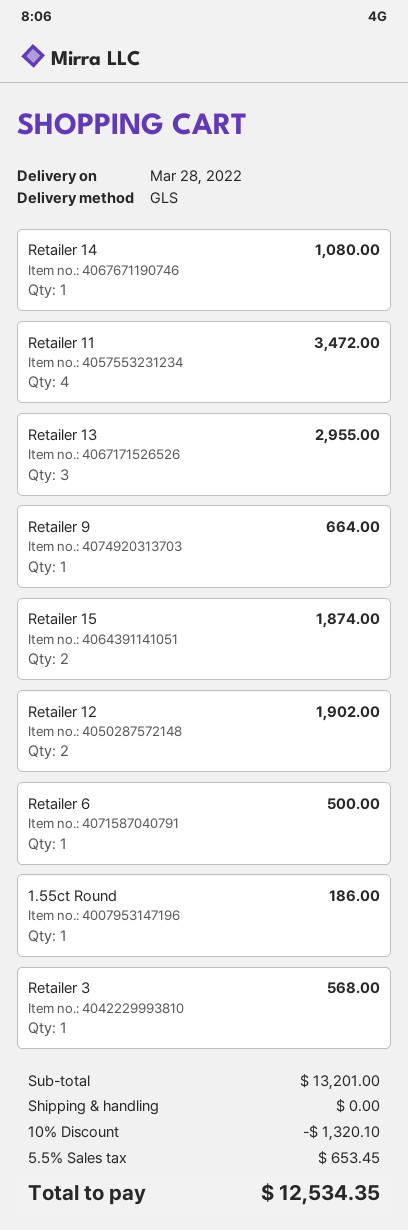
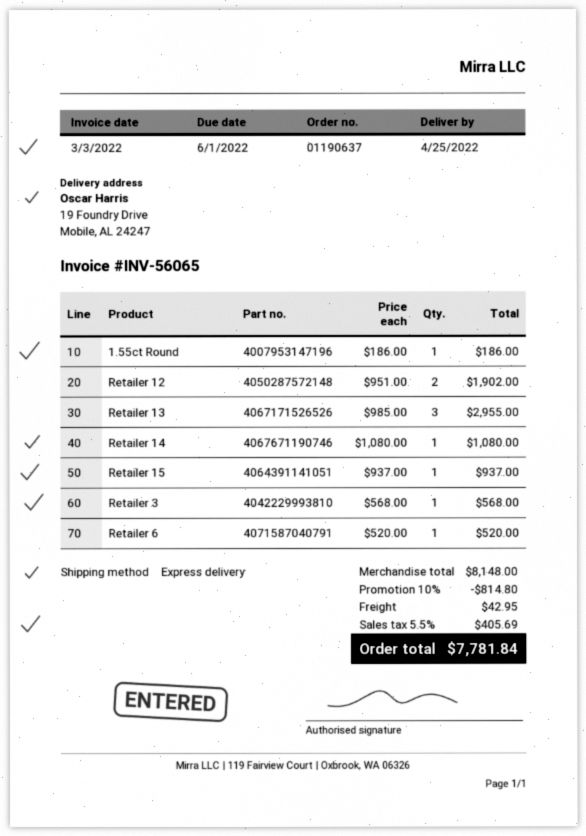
delivery date: 2022-03-28 -> 2022-04-25
shipping method: GLS -> express
Retailer 11: 4 for 3472.00 -> none
Retailer 9: 1 for 664.00 -> none
Retailer 15: 2 for 1874.00 -> 1 for 937.00
Retailer 6: 1 for 500.00 -> 1 for 520.00
subtotal: 13201.00 -> 8148.00
discount: 10% = 1320.10 -> 10% = 814.80
shipping: 0.00 -> 42.95
tax: 5.5% = 653.45 -> 5.5% = 405.69
total: 12534.35 -> 7781.84

